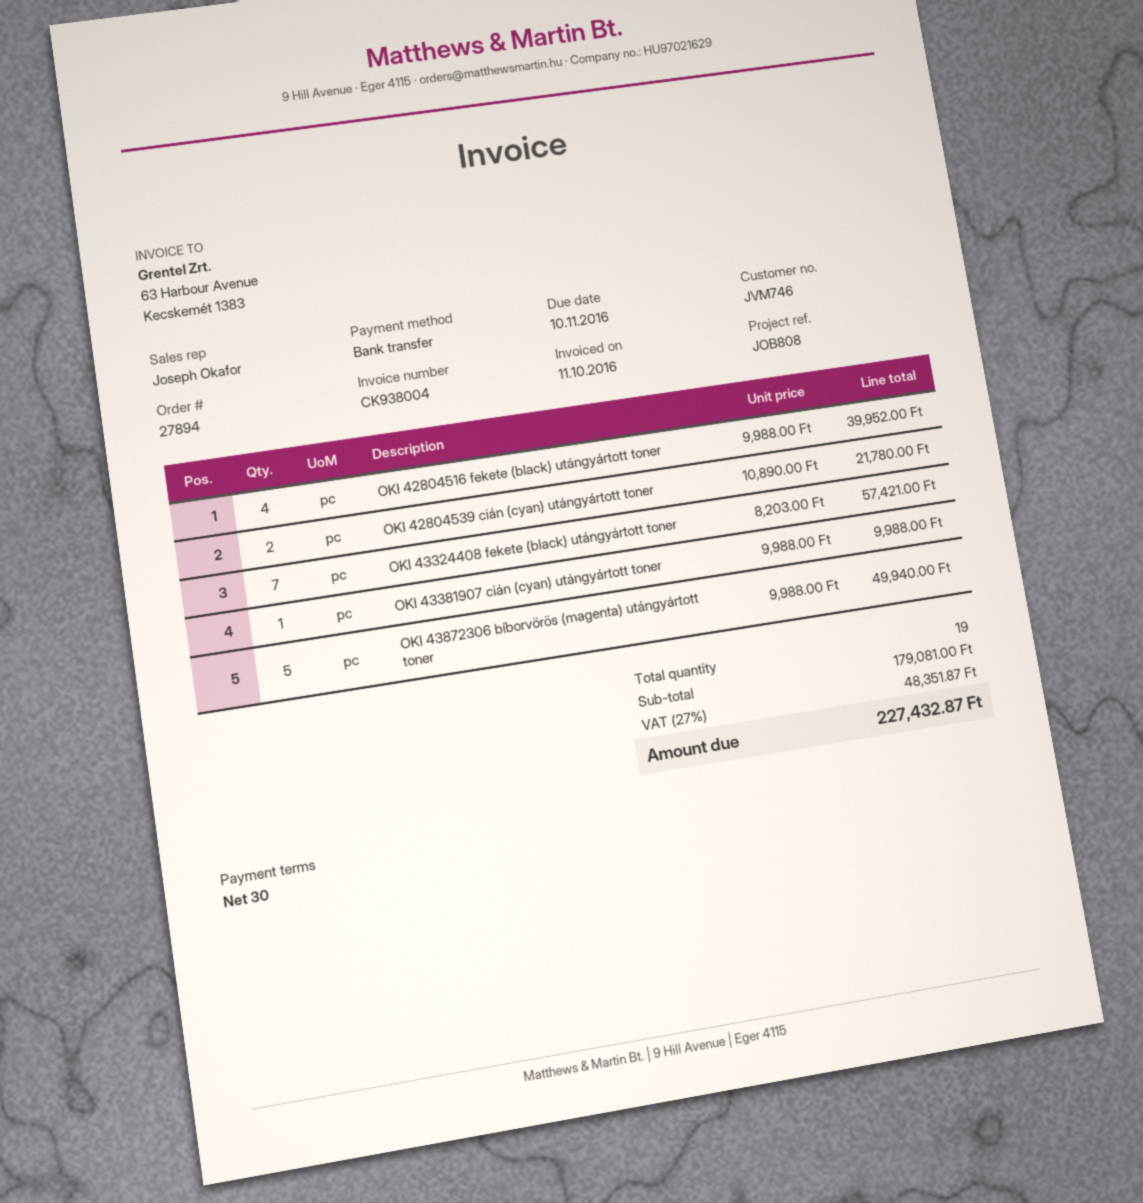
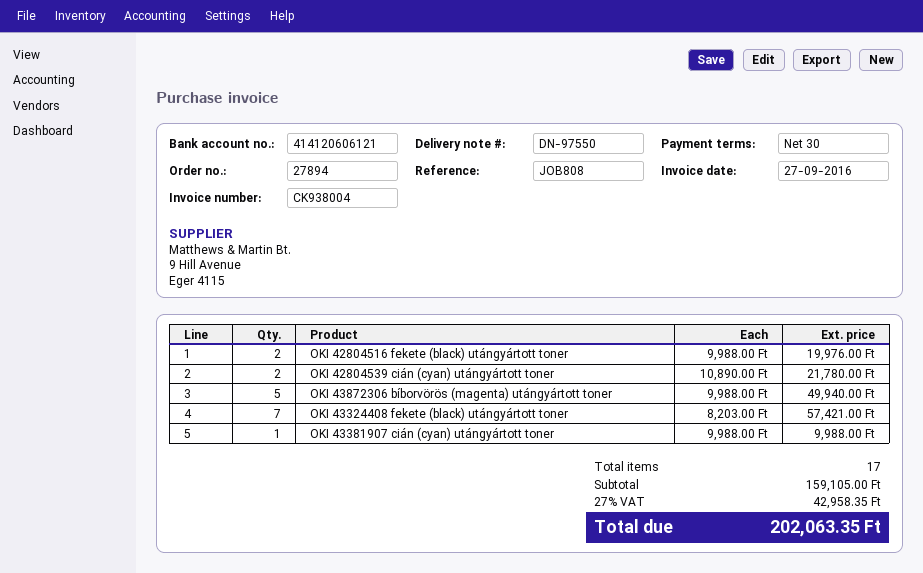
invoice date: 2016-10-11 -> 2016-09-27
OKI 42804516 fekete (black) utángyártott toner: 4 x 9988.00 = 39952.00 -> 2 x 9988.00 = 19976.00
total quantity: 19 -> 17
subtotal: 179081.00 -> 159105.00
tax: 27% = 48351.87 -> 27% = 42958.35
total: 227432.87 -> 202063.35

